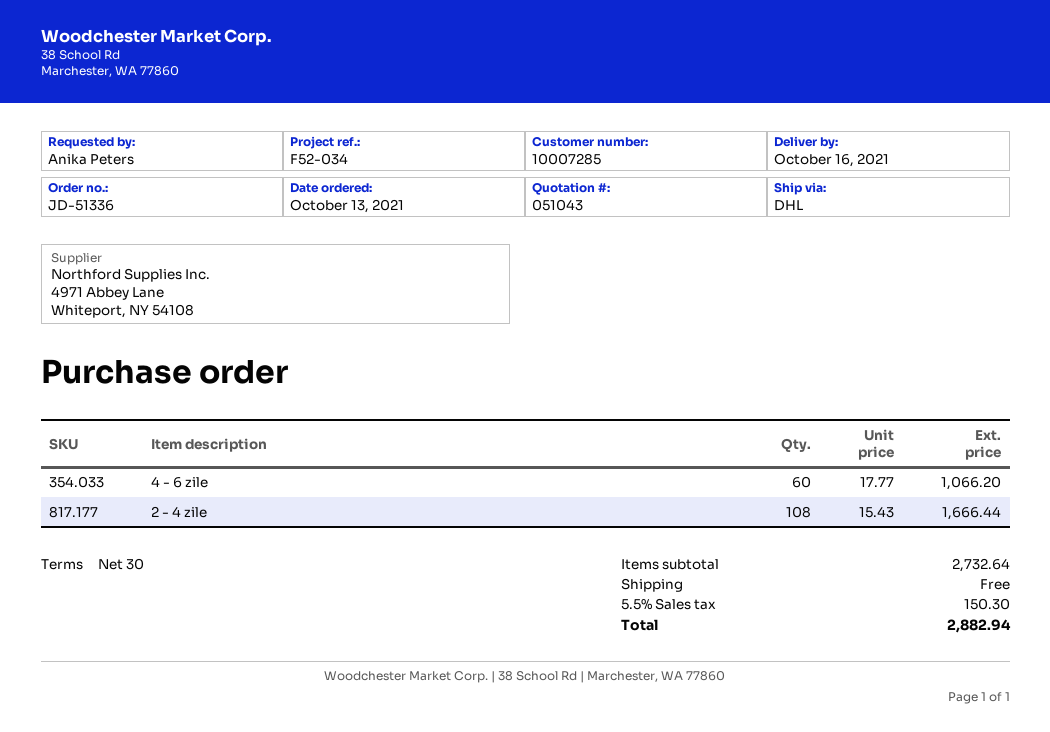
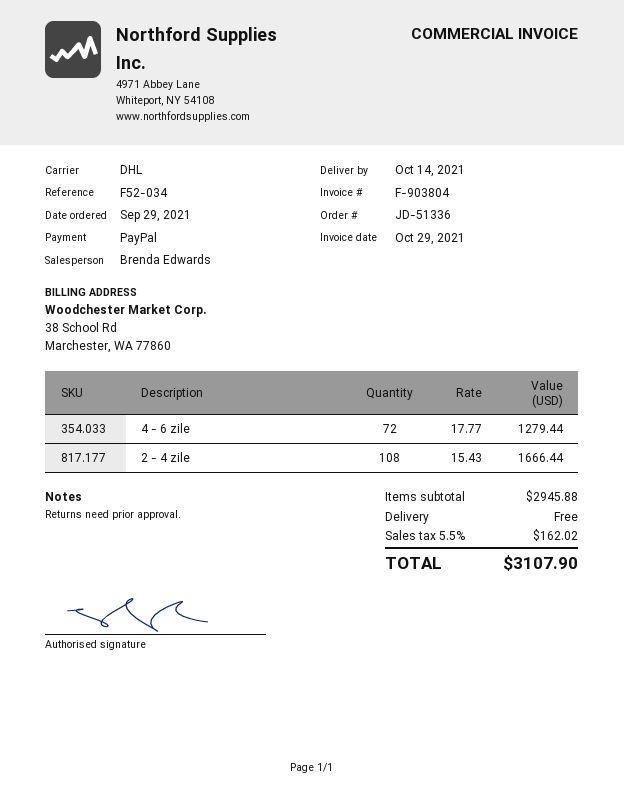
order date: 2021-10-13 -> 2021-09-29
delivery date: 2021-10-16 -> 2021-10-14
4 - 6 zile: 60 x 17.77 = 1066.20 -> 72 x 17.77 = 1279.44
subtotal: 2732.64 -> 2945.88
tax: 5.5% = 150.30 -> 5.5% = 162.02
total: 2882.94 -> 3107.90

